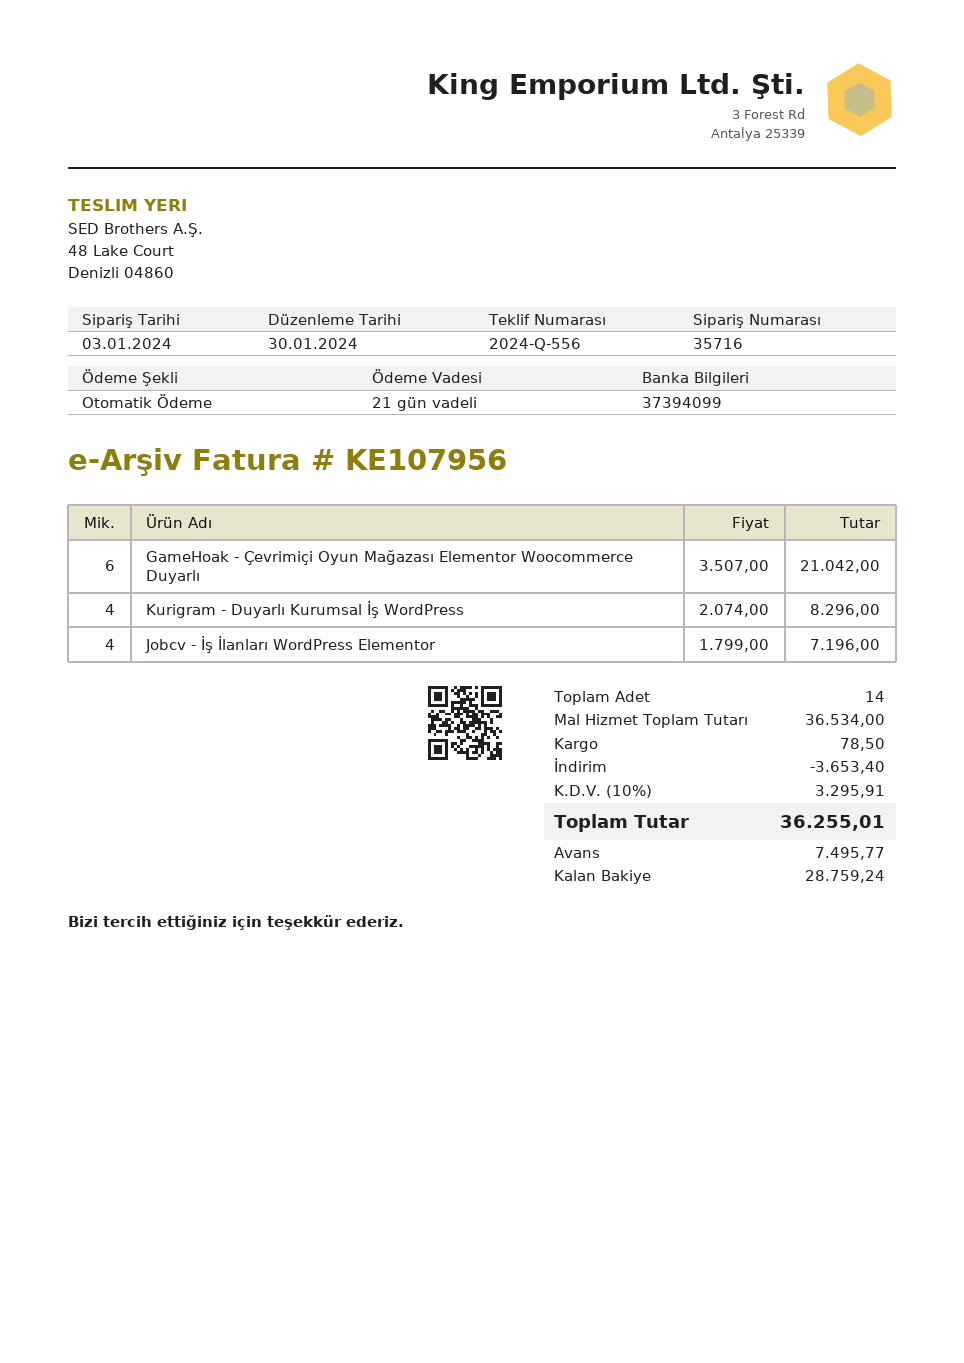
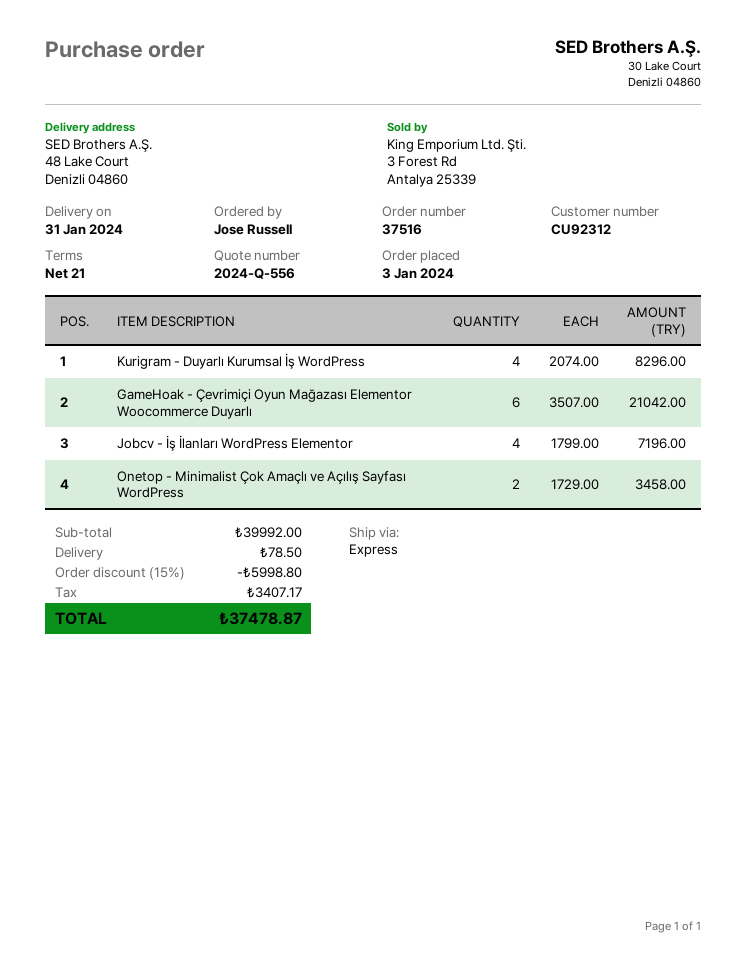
order number: 35716 -> 37516
Onetop - Minimalist Çok Amaçlı ve Açılış Sayfası WordPress: none -> 2 x 1729.00 = 3458.00
subtotal: 36534.00 -> 39992.00
discount: 3653.40 -> 5998.80
tax: 3295.91 -> 3407.17
total: 36255.01 -> 37478.87

